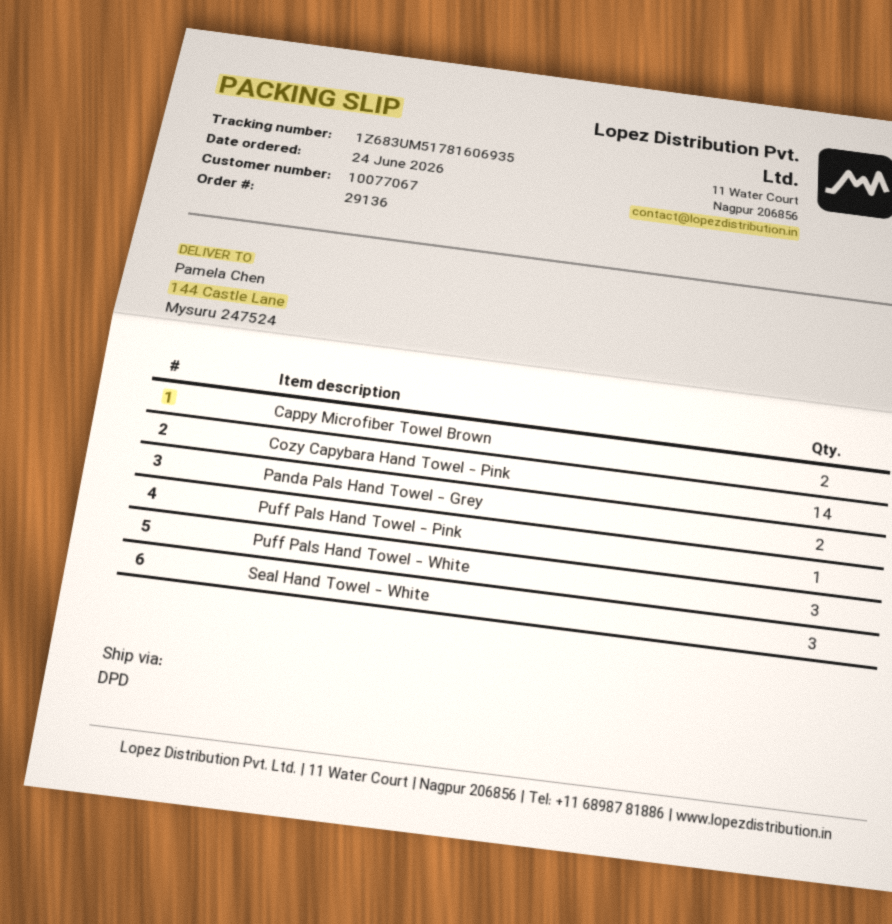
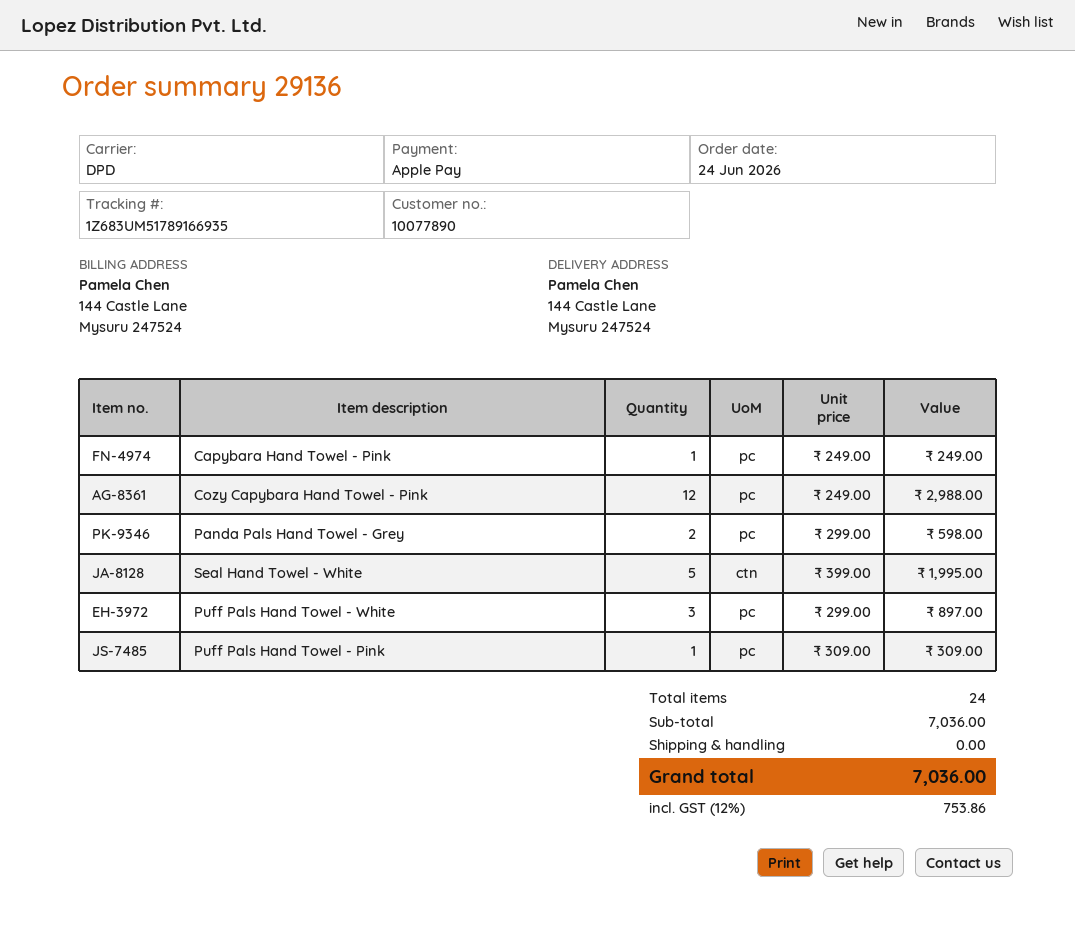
customer number: 10077067 -> 10077890
tracking number: 1Z683UM51781606935 -> 1Z683UM51789166935
Cappy Microfiber Towel Brown: 2 -> none
Cozy Capybara Hand Towel - Pink: 14 -> 12
Seal Hand Towel - White: 3 -> 5
Capybara Hand Towel - Pink: none -> 1

